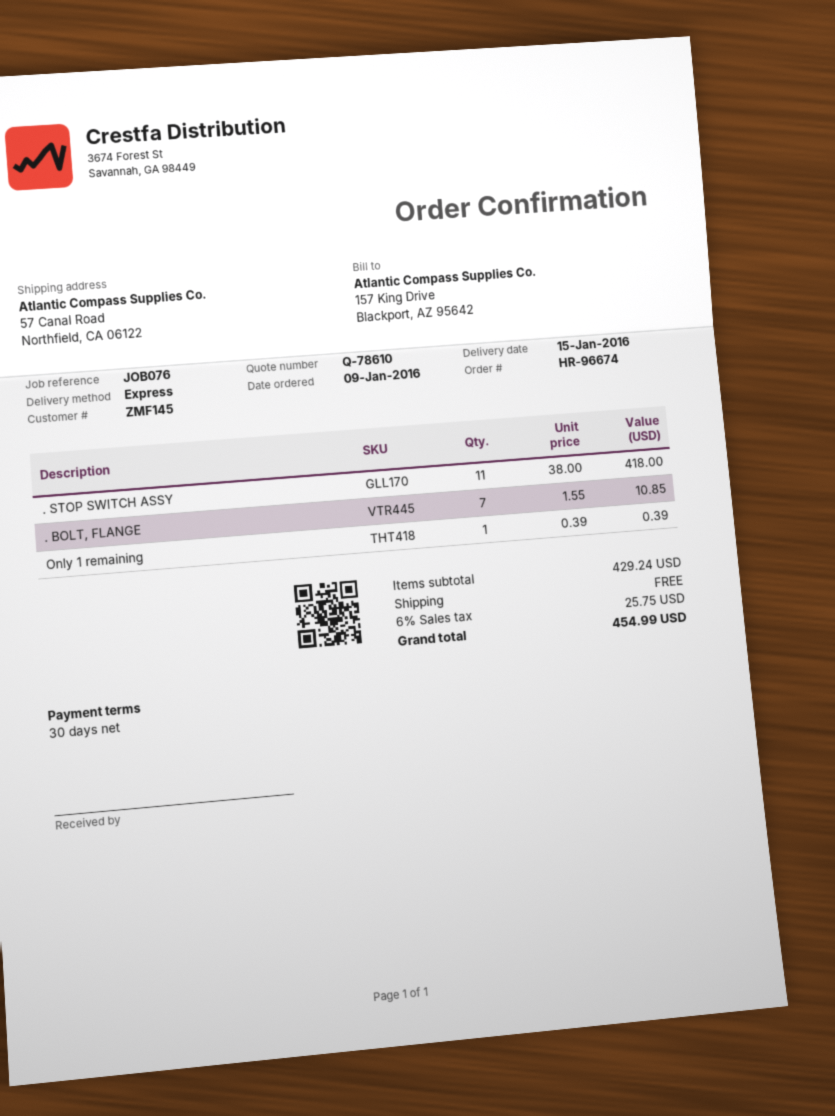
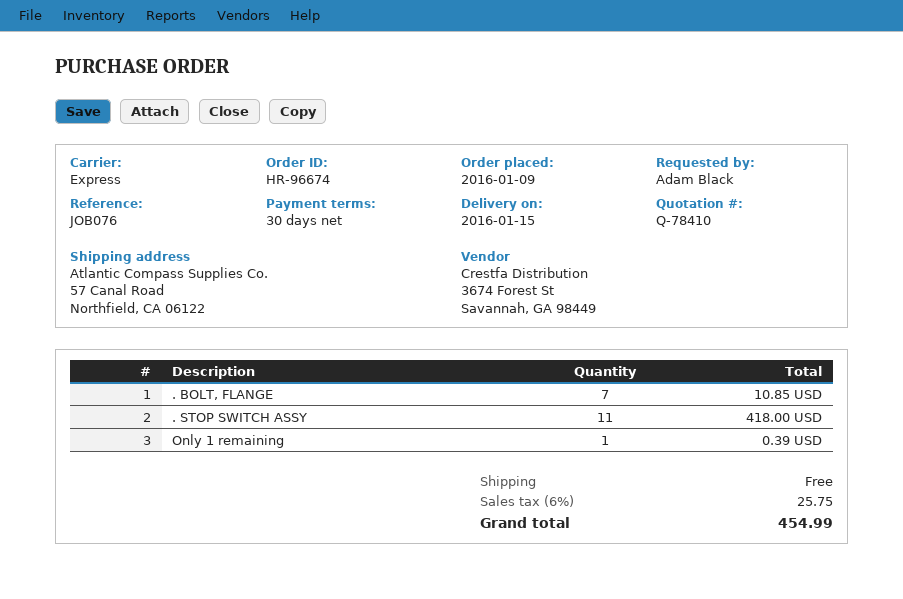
quote number: Q-78610 -> Q-78410

